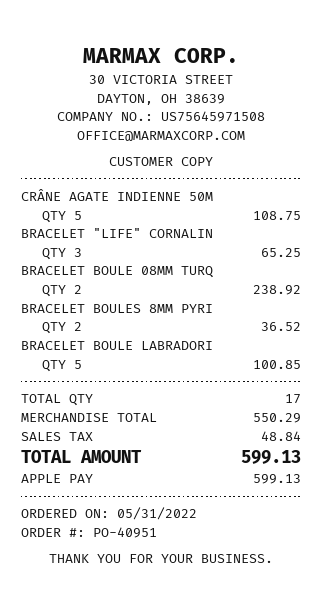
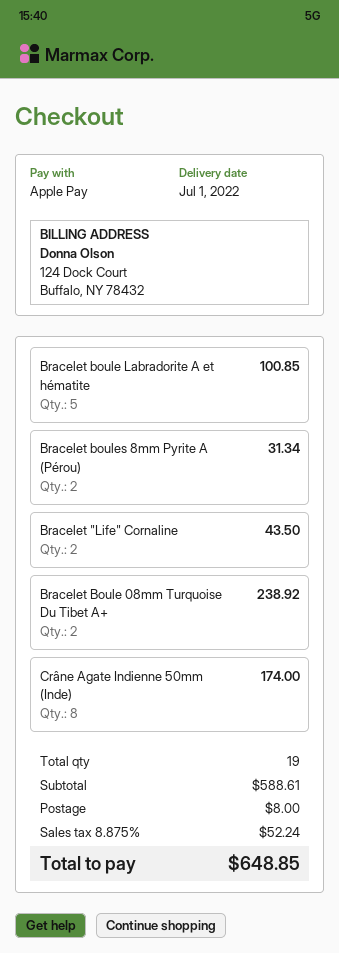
CRÂNE AGATE INDIENNE 50M: 5 for 108.75 -> 8 for 174.00
BRACELET "LIFE" CORNALIN: 3 for 65.25 -> 2 for 43.50
BRACELET BOULES 8MM PYRI: 2 for 36.52 -> 2 for 31.34
total quantity: 17 -> 19
subtotal: 550.29 -> 588.61
shipping: none -> 8.00
tax: 48.84 -> 52.24
total: 599.13 -> 648.85

